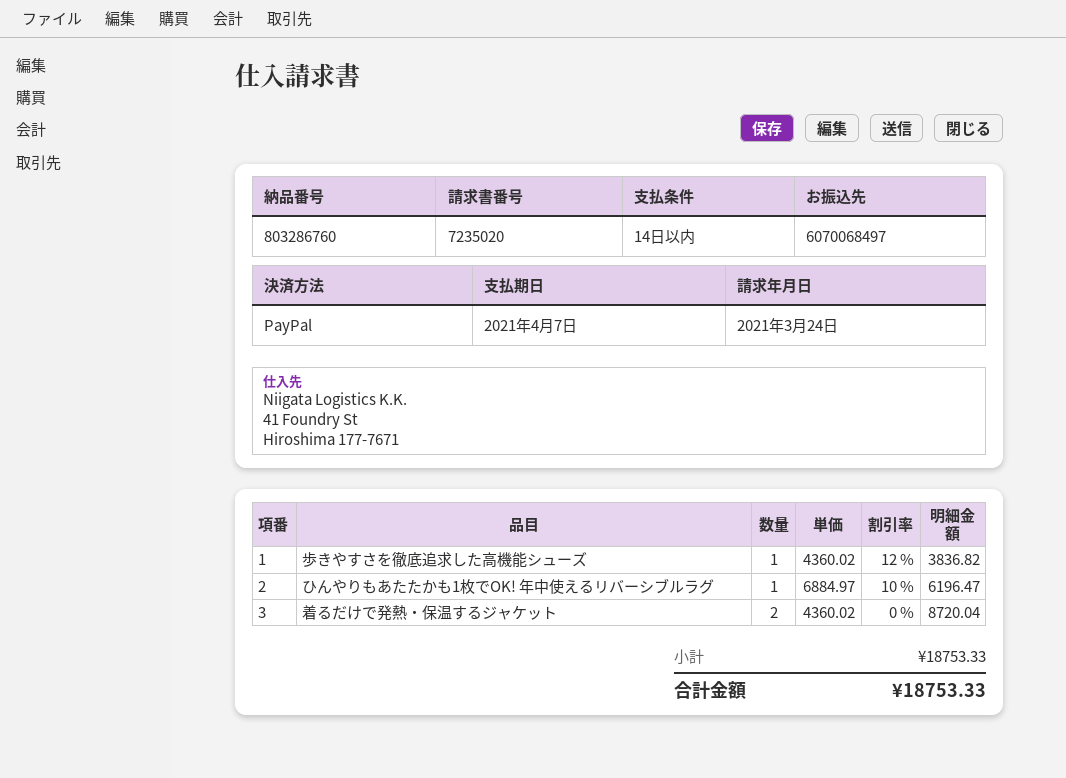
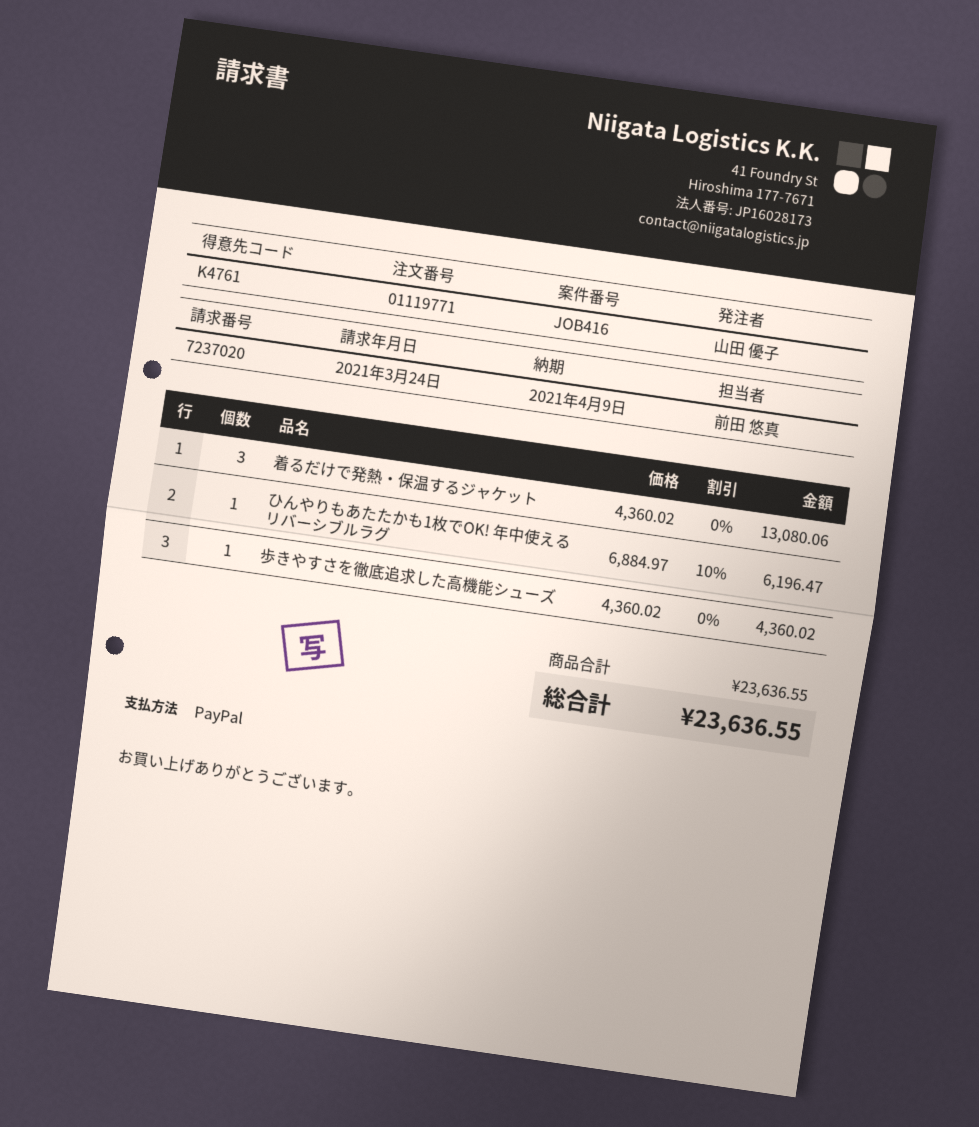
invoice number: 7235020 -> 7237020
歩きやすさを徹底追求した高機能シューズ: 1 x 4360.02 - 12% = 3836.82 -> 1 x 4360.02 = 4360.02
着るだけで発熱・保温するジャケット: 2 x 4360.02 = 8720.04 -> 3 x 4360.02 = 13080.06
subtotal: 18753.33 -> 23636.55
total: 18753.33 -> 23636.55

